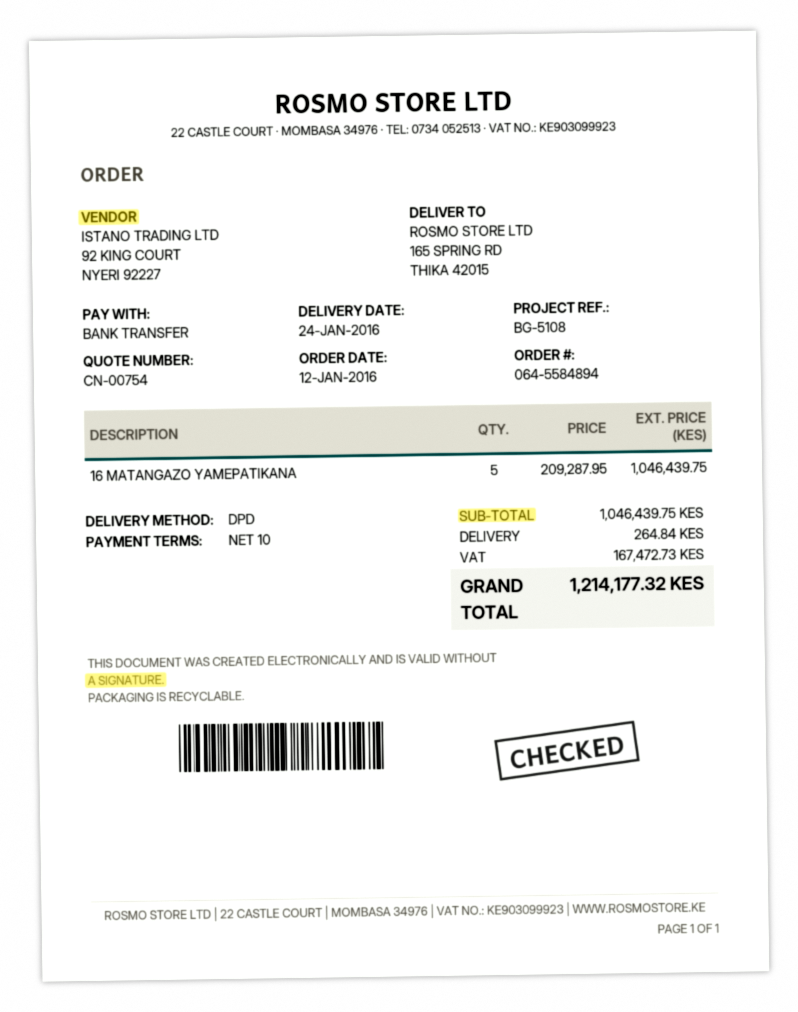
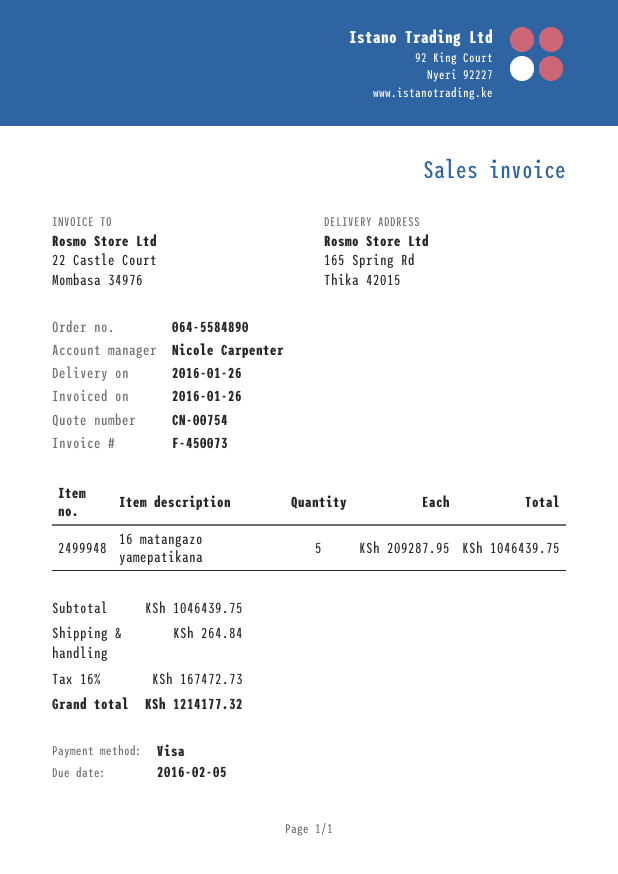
order number: 064-5584894 -> 064-5584890
delivery date: 2016-01-24 -> 2016-01-26
payment method: bank transfer -> Visa

